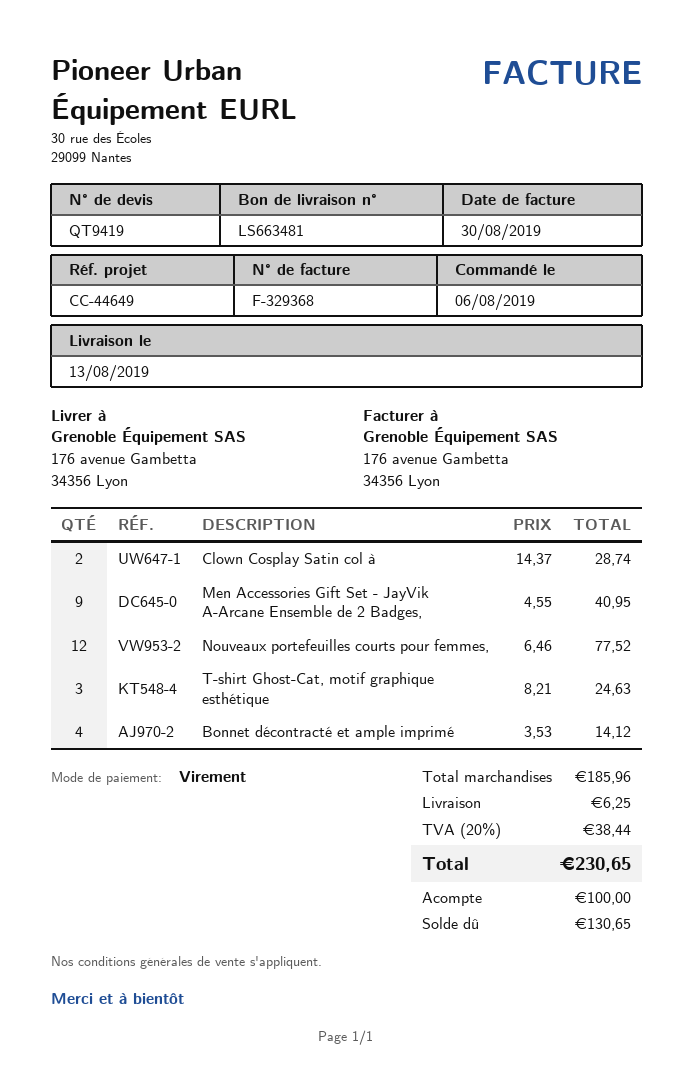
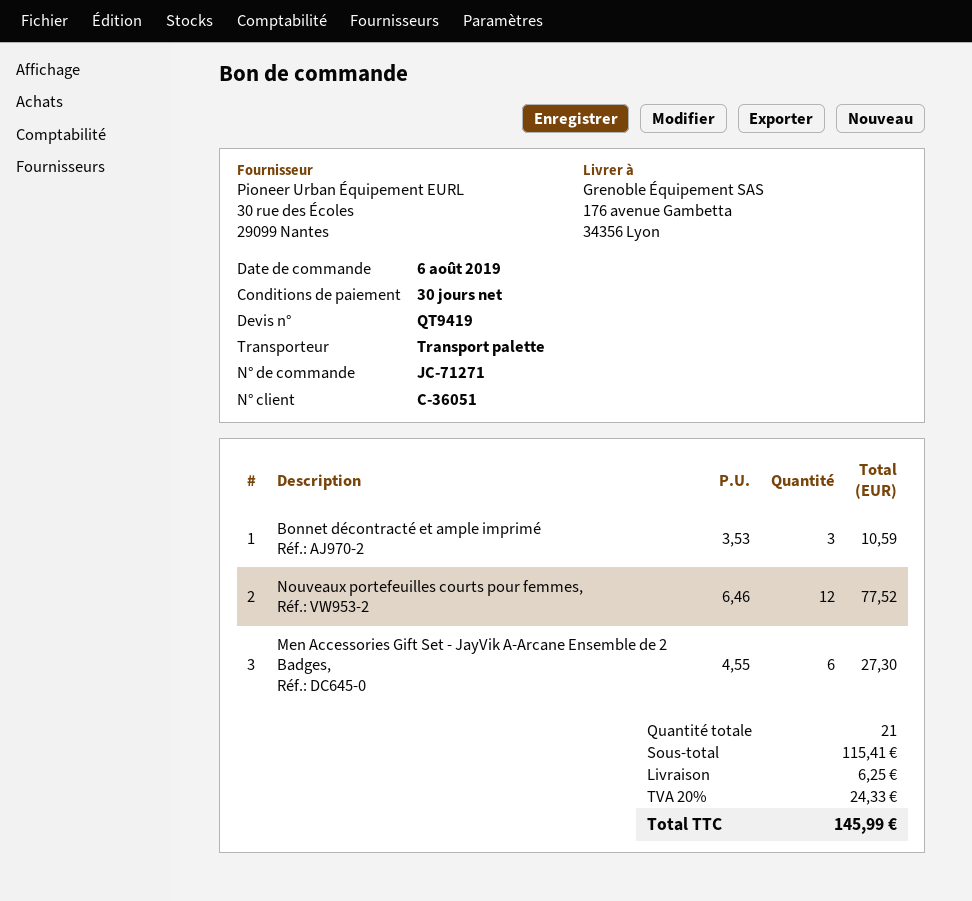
Clown Cosplay Satin col à: 2 x 14.37 = 28.74 -> none
Men Accessories Gift Set - JayVik A-Arcane Ensemble de 2 Badges,: 9 x 4.55 = 40.95 -> 6 x 4.55 = 27.30
T-shirt Ghost-Cat, motif graphique esthétique: 3 x 8.21 = 24.63 -> none
Bonnet décontracté et ample imprimé: 4 x 3.53 = 14.12 -> 3 x 3.53 = 10.59
subtotal: 185.96 -> 115.41
tax: 20% = 38.44 -> 20% = 24.33
total: 230.65 -> 145.99

